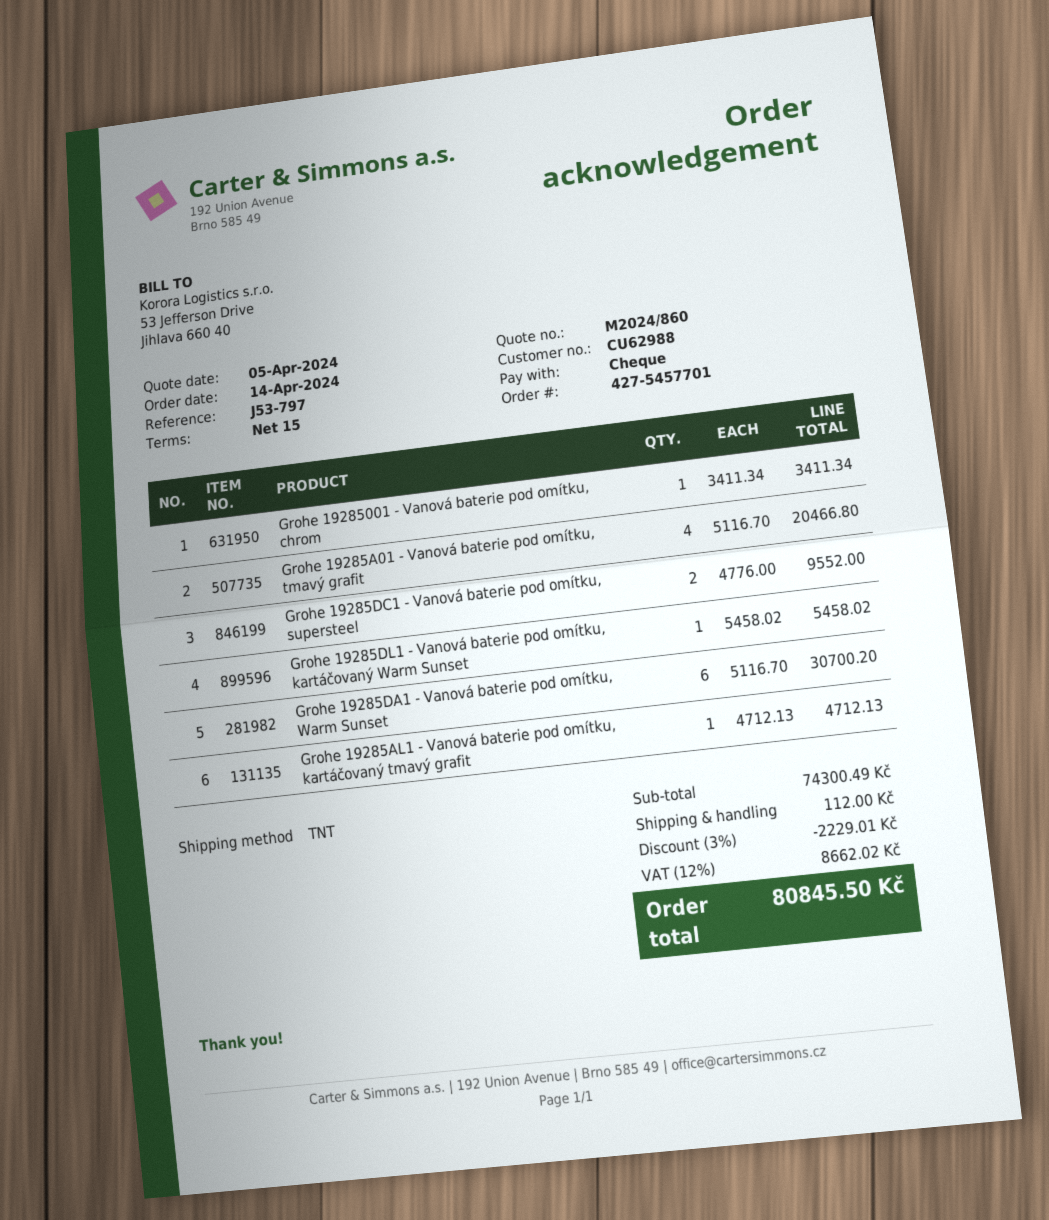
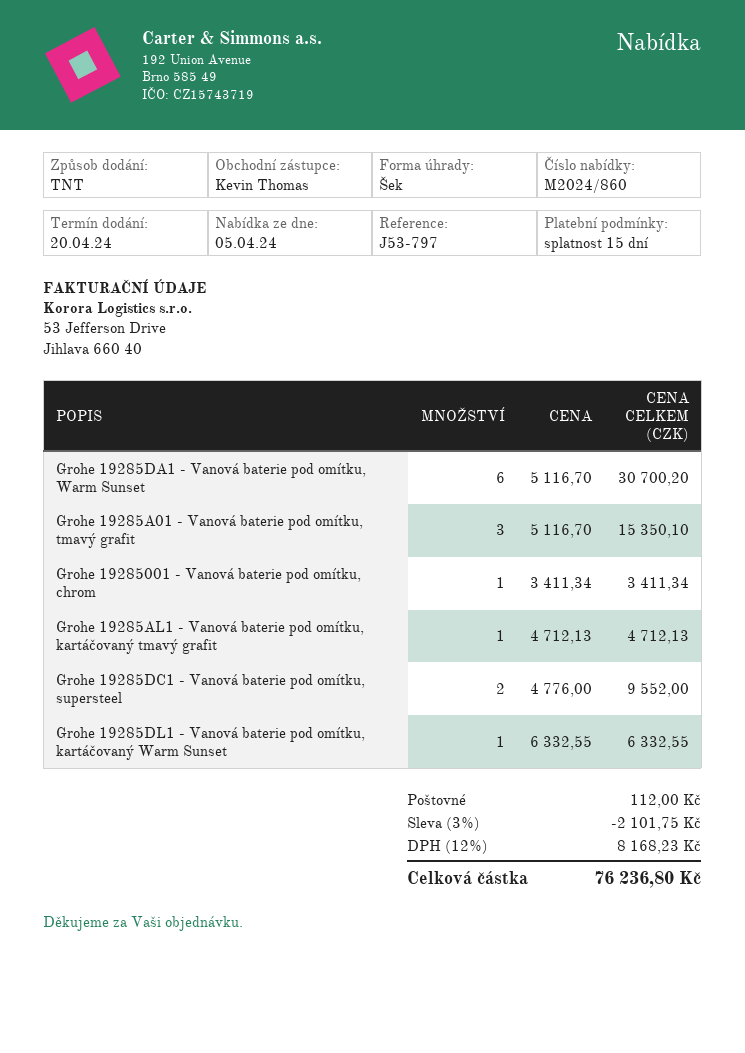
Grohe 19285A01 - Vanová baterie pod omítku, tmavý grafit: 4 x 5116.70 = 20466.80 -> 3 x 5116.70 = 15350.10
Grohe 19285DL1 - Vanová baterie pod omítku, kartáčovaný Warm Sunset: 1 x 5458.02 = 5458.02 -> 1 x 6332.55 = 6332.55
discount: 3% = 2229.01 -> 3% = 2101.75
tax: 12% = 8662.02 -> 12% = 8168.23
total: 80845.50 -> 76236.80

